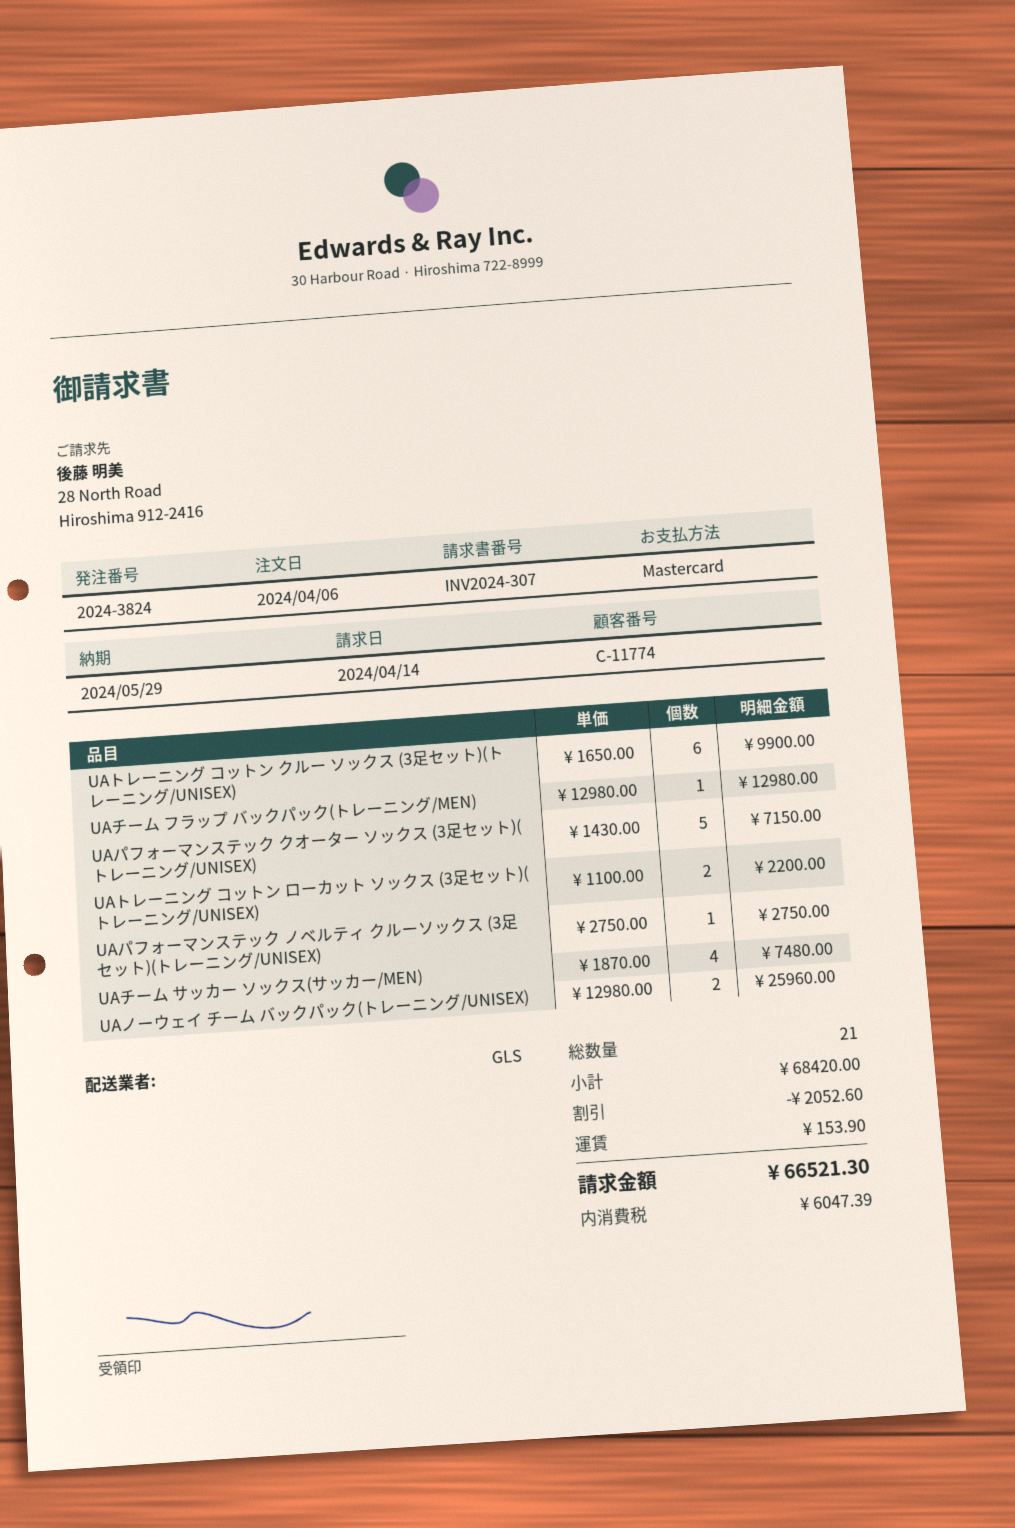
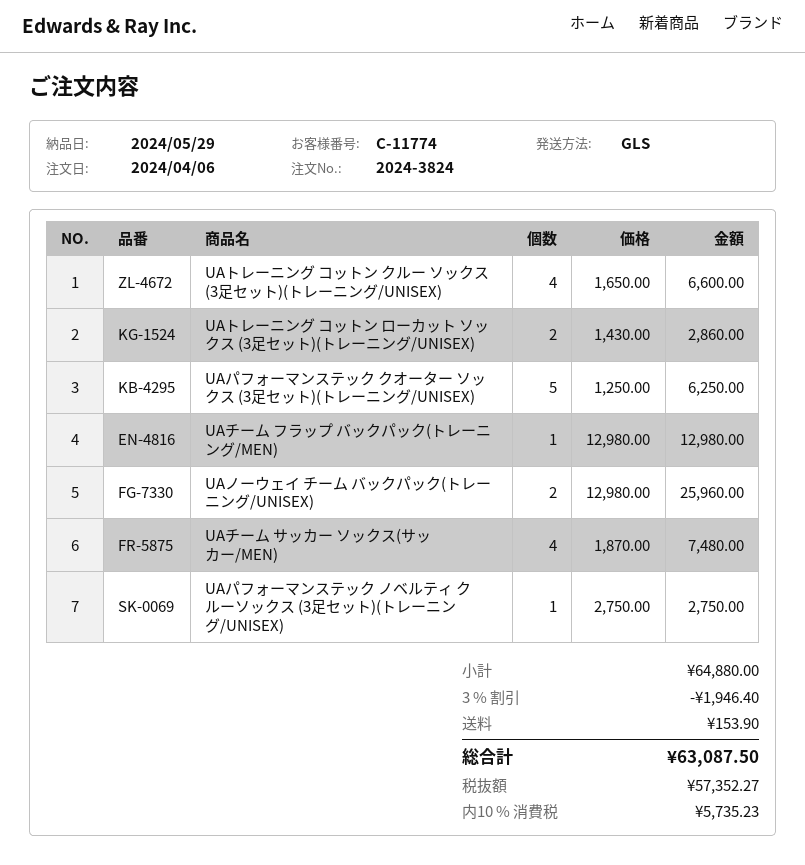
UAトレーニング コットン クルー ソックス (3足セット)(トレーニング/UNISEX): 6 x 1650.00 = 9900.00 -> 4 x 1650.00 = 6600.00
UAパフォーマンステック クオーター ソックス (3足セット)(トレーニング/UNISEX): 5 x 1430.00 = 7150.00 -> 5 x 1250.00 = 6250.00
UAトレーニング コットン ローカット ソックス (3足セット)(トレーニング/UNISEX): 2 x 1100.00 = 2200.00 -> 2 x 1430.00 = 2860.00
subtotal: 68420.00 -> 64880.00
discount: 2052.60 -> 1946.40
tax: 6047.39 -> 5735.23
total: 66521.30 -> 63087.50

